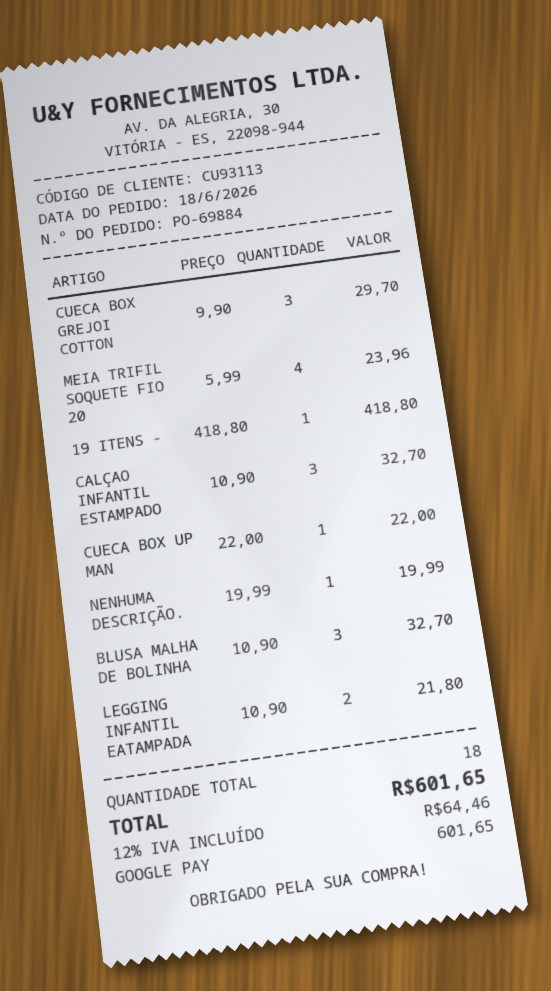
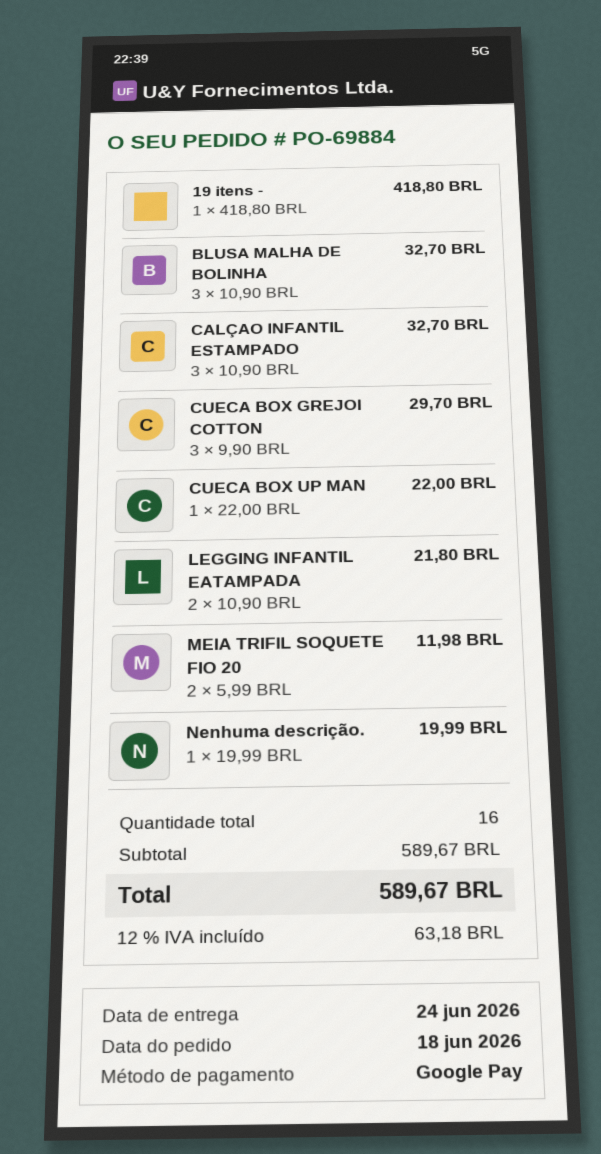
MEIA TRIFIL SOQUETE FIO 20: 4 x 5.99 = 23.96 -> 2 x 5.99 = 11.98
total quantity: 18 -> 16
tax: 12% = 64.46 -> 12% = 63.18
total: 601.65 -> 589.67

